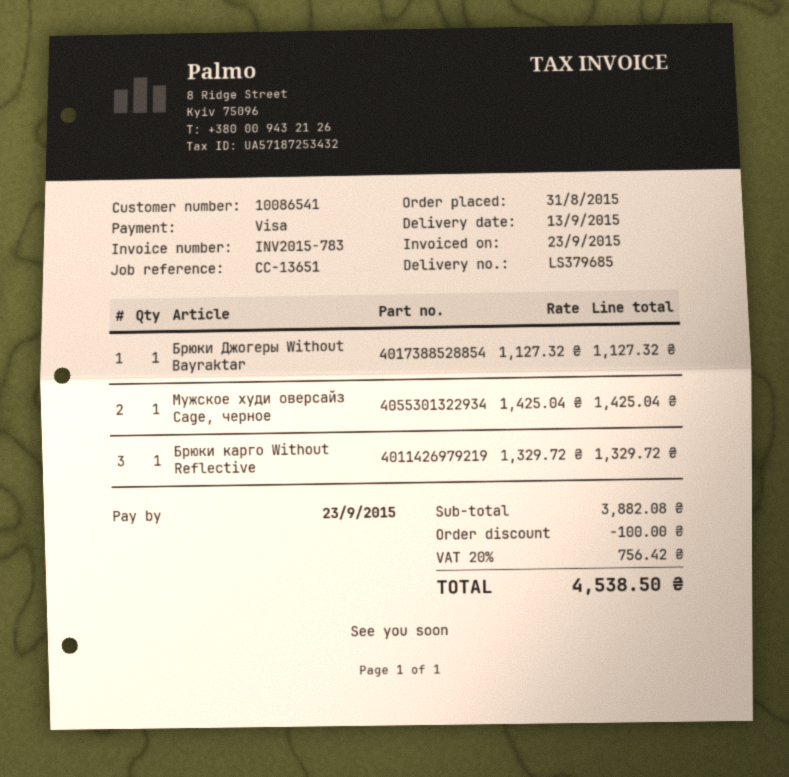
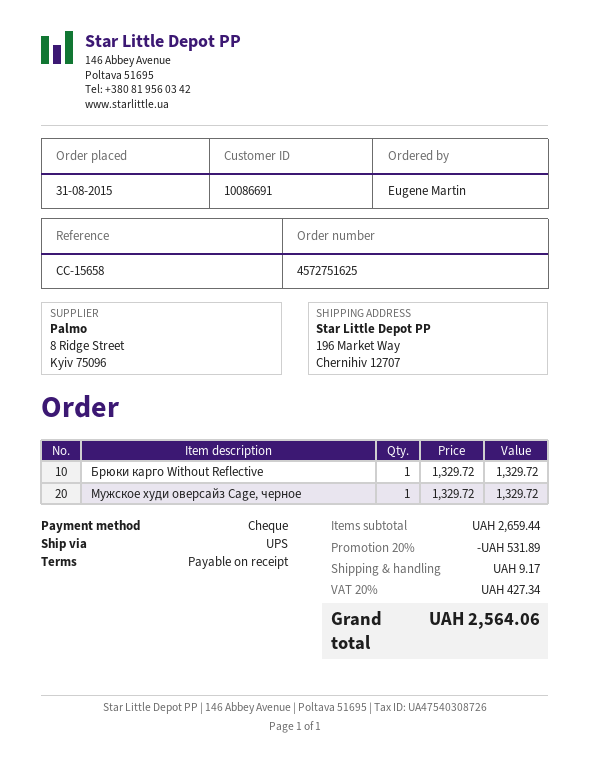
customer number: 10086541 -> 10086691
reference: CC-13651 -> CC-15658
payment method: Visa -> cheque
Брюки Джогеры Without Bayraktar: 1 x 1127.32 = 1127.32 -> none
Мужское худи оверсайз Cage, черное: 1 x 1425.04 = 1425.04 -> 1 x 1329.72 = 1329.72
subtotal: 3882.08 -> 2659.44
discount: 100.00 -> 531.89
shipping: none -> 9.17
tax: 20% = 756.42 -> 20% = 427.34
total: 4538.50 -> 2564.06

